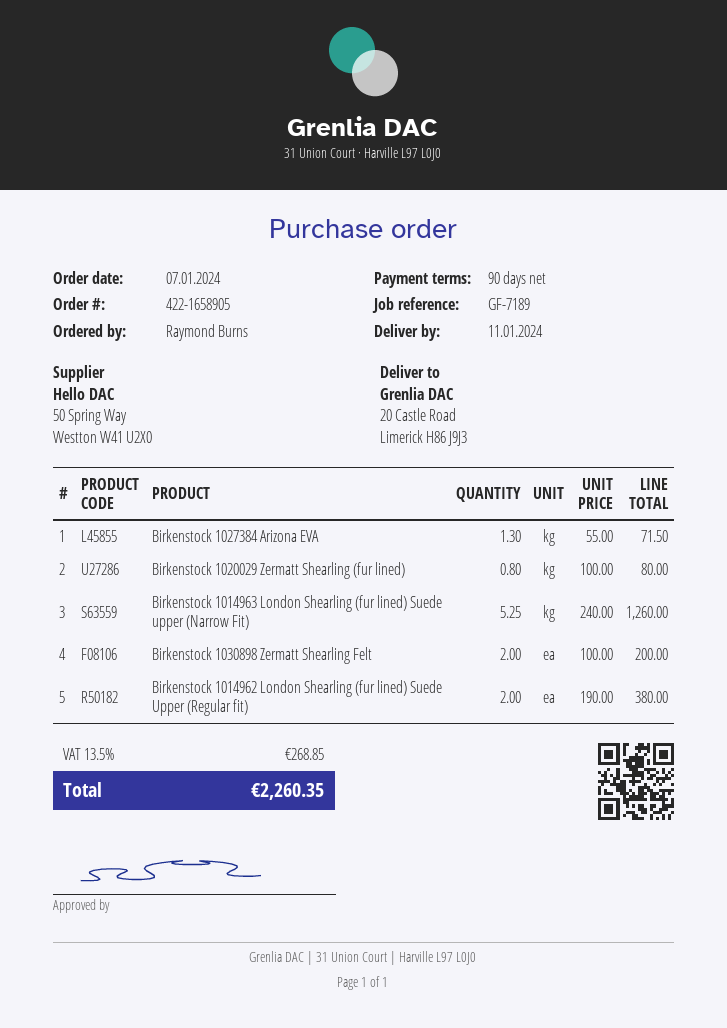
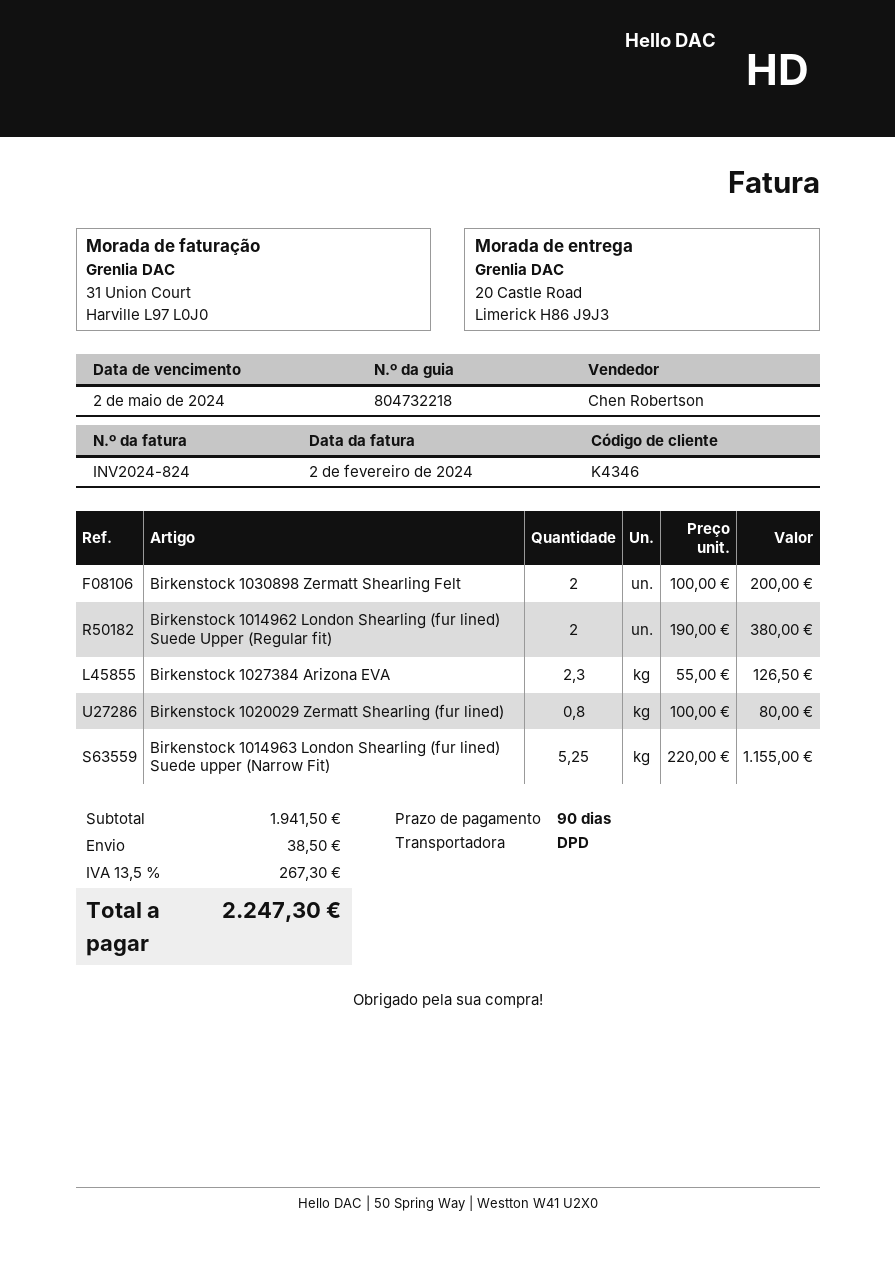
Birkenstock 1027384 Arizona EVA: 1.3 x 55.00 = 71.50 -> 2.3 x 55.00 = 126.50
Birkenstock 1014963 London Shearling (fur lined) Suede upper (Narrow Fit): 5.25 x 240.00 = 1260.00 -> 5.25 x 220.00 = 1155.00
shipping: none -> 38.50
tax: 13.5% = 268.85 -> 13.5% = 267.30
total: 2260.35 -> 2247.30

